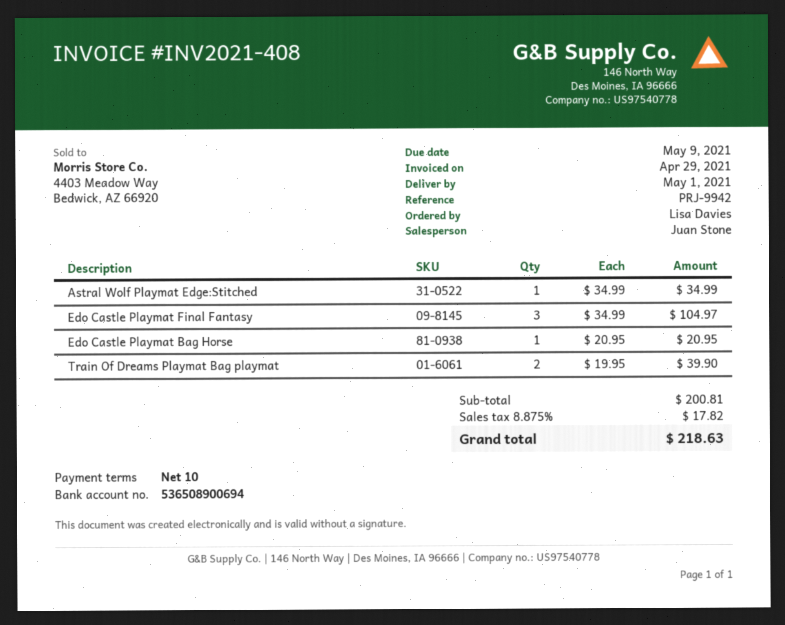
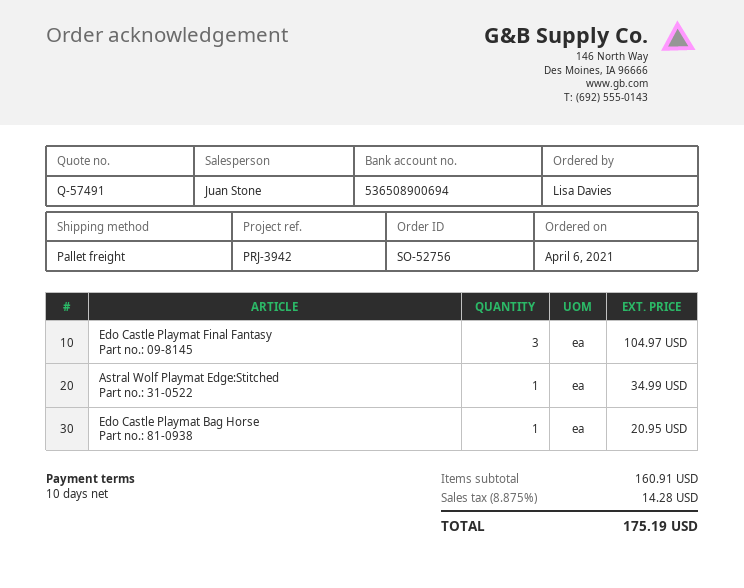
reference: PRJ-9942 -> PRJ-3942
Train Of Dreams Playmat Bag playmat: 2 for 39.90 -> none
subtotal: 200.81 -> 160.91
tax: 8.875% = 17.82 -> 8.875% = 14.28
total: 218.63 -> 175.19

